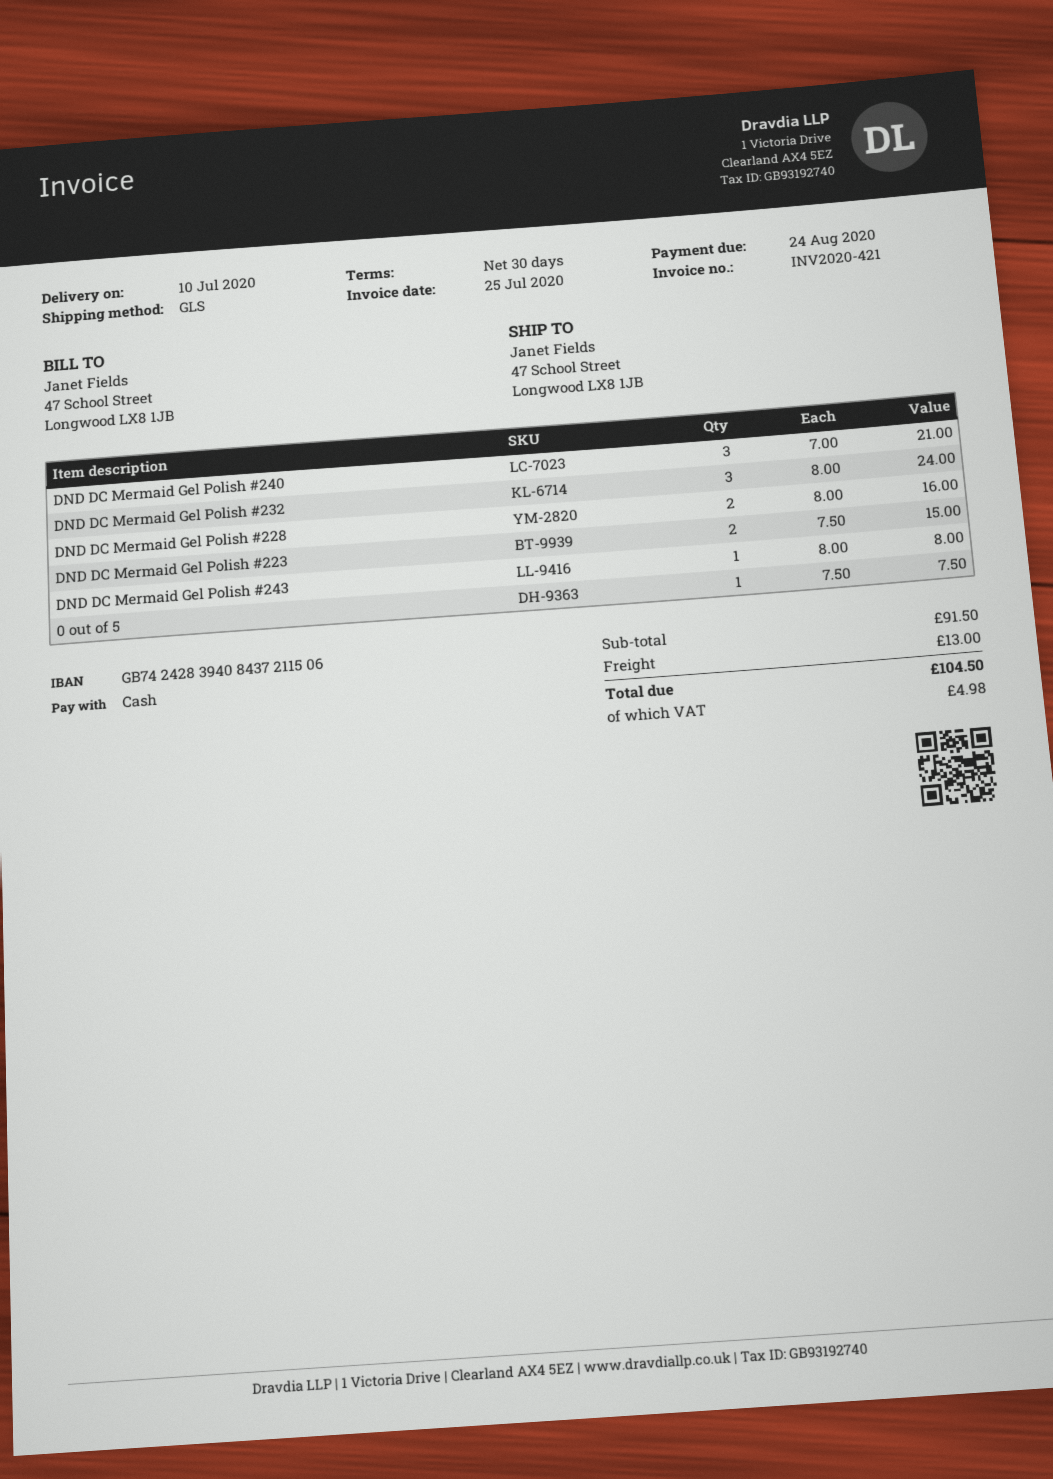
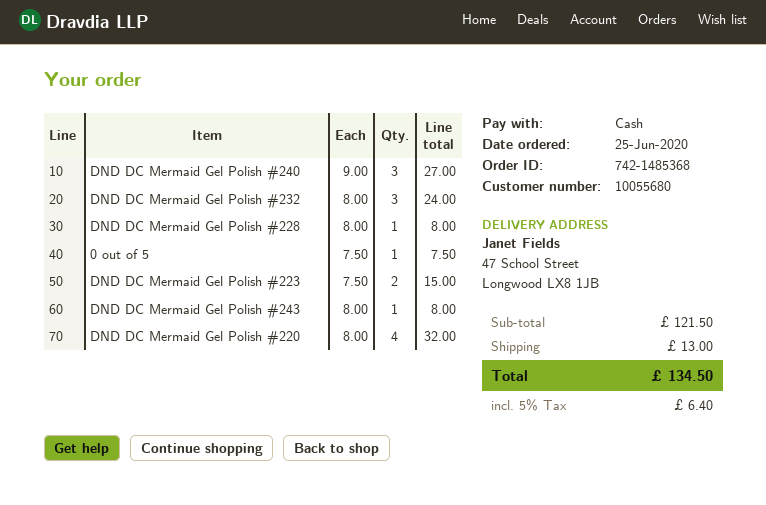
DND DC Mermaid Gel Polish #240: 3 x 7.00 = 21.00 -> 3 x 9.00 = 27.00
DND DC Mermaid Gel Polish #228: 2 x 8.00 = 16.00 -> 1 x 8.00 = 8.00
DND DC Mermaid Gel Polish #220: none -> 4 x 8.00 = 32.00
subtotal: 91.50 -> 121.50
tax: 4.98 -> 6.40
total: 104.50 -> 134.50

